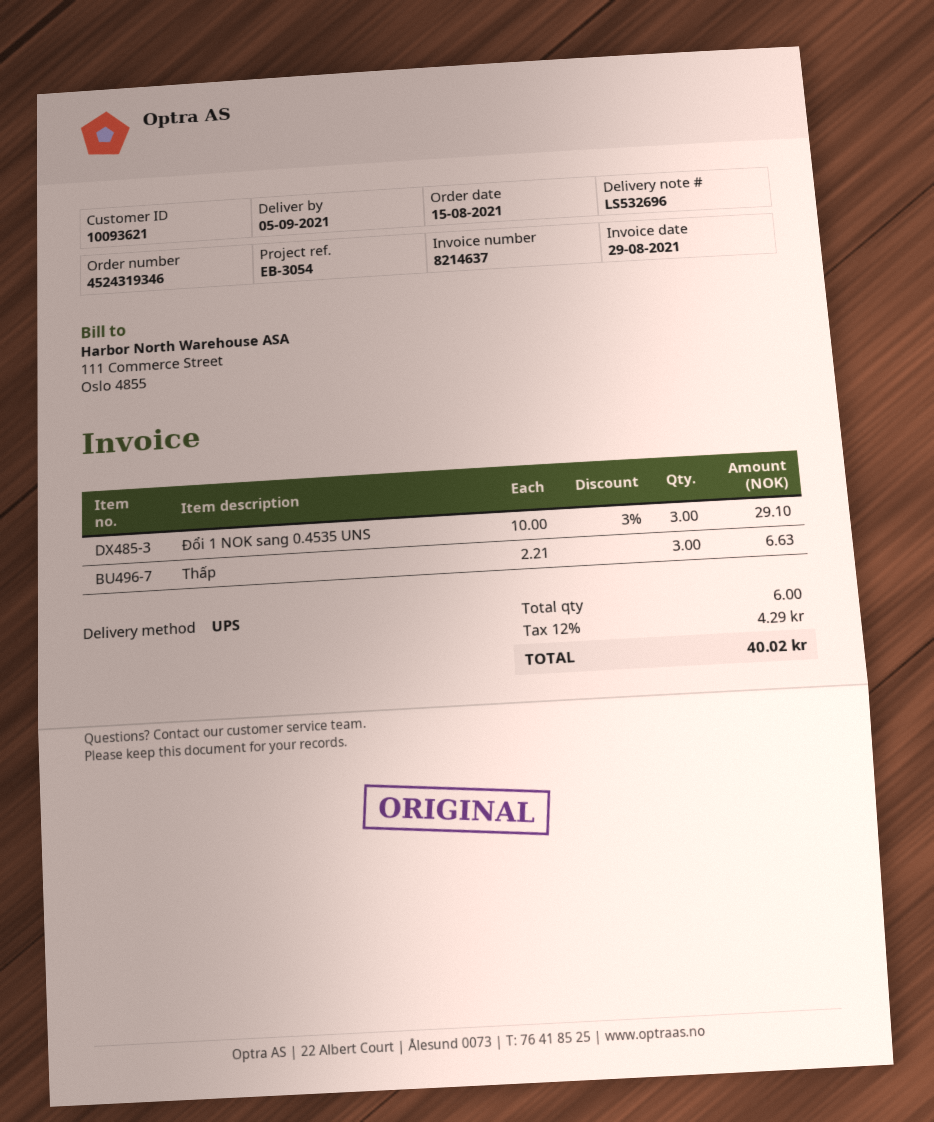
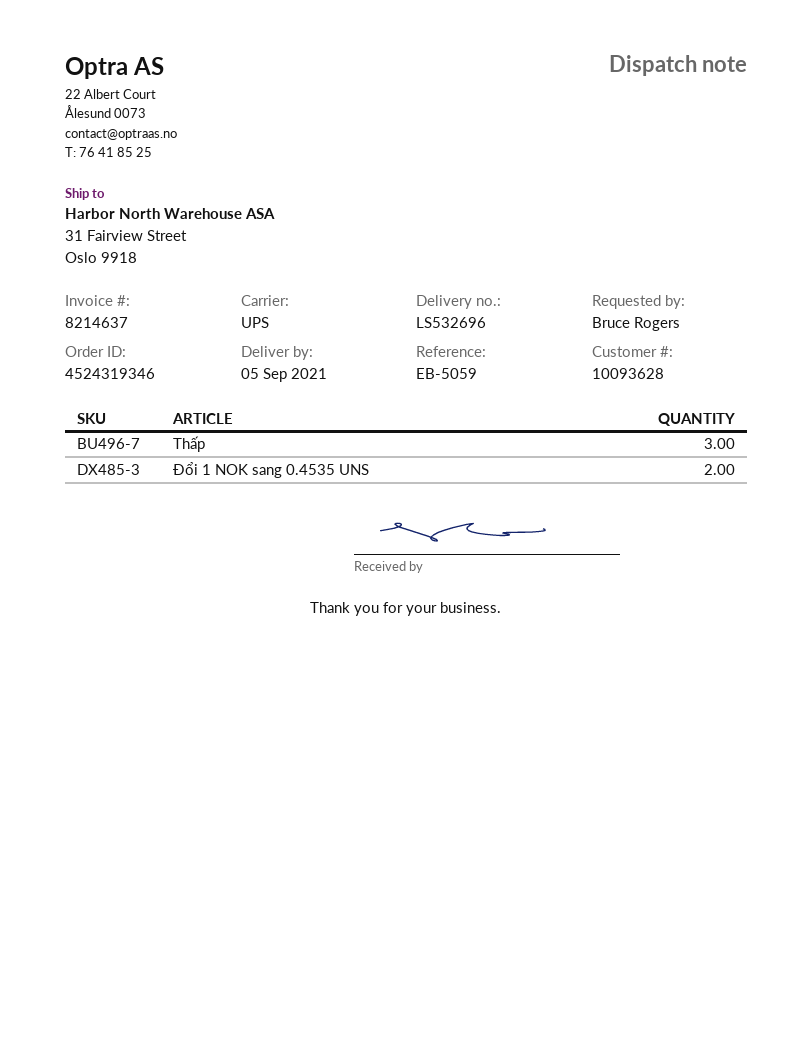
customer number: 10093621 -> 10093628
reference: EB-3054 -> EB-5059
Đổi 1 NOK sang 0.4535 UNS: 3 -> 2

